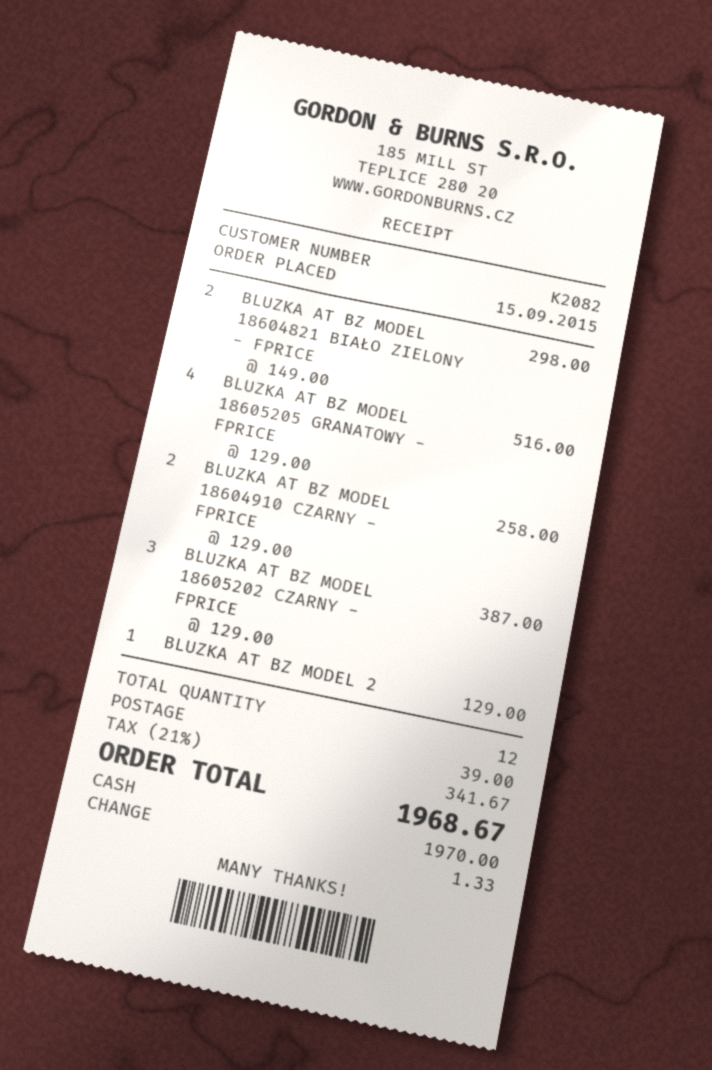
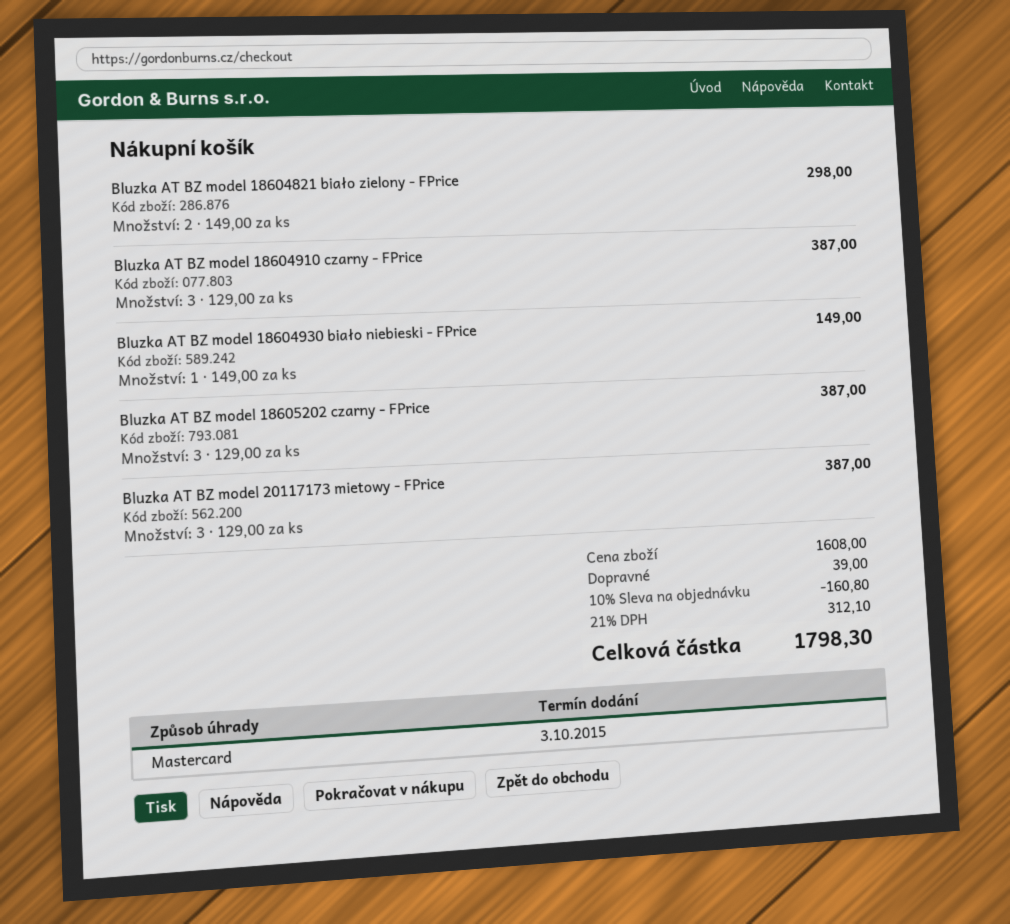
payment method: cash -> Mastercard
BLUZKA AT BZ MODEL 18605205 GRANATOWY - FPRICE: 4 x 129.00 = 516.00 -> none
BLUZKA AT BZ MODEL 18604910 CZARNY - FPRICE: 2 x 129.00 = 258.00 -> 3 x 129.00 = 387.00
BLUZKA AT BZ MODEL 2: 1 x 129.00 = 129.00 -> 3 x 129.00 = 387.00
Bluzka AT BZ model 18604930 biało niebieski - FPrice: none -> 1 x 149.00 = 149.00
discount: none -> 10% = 160.80
tax: 21% = 341.67 -> 21% = 312.10
total: 1968.67 -> 1798.30

